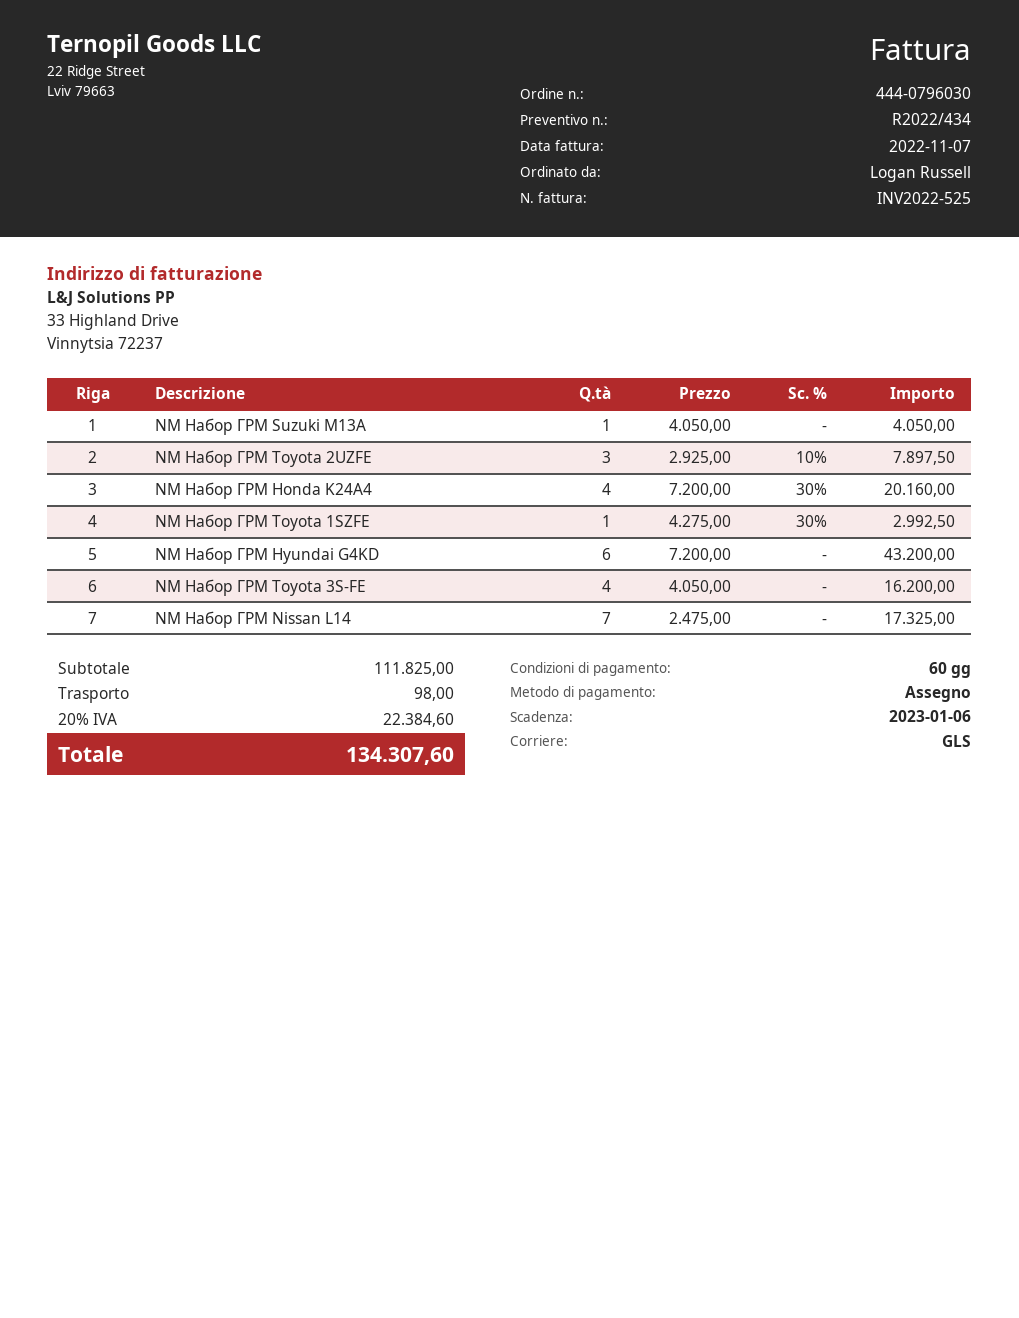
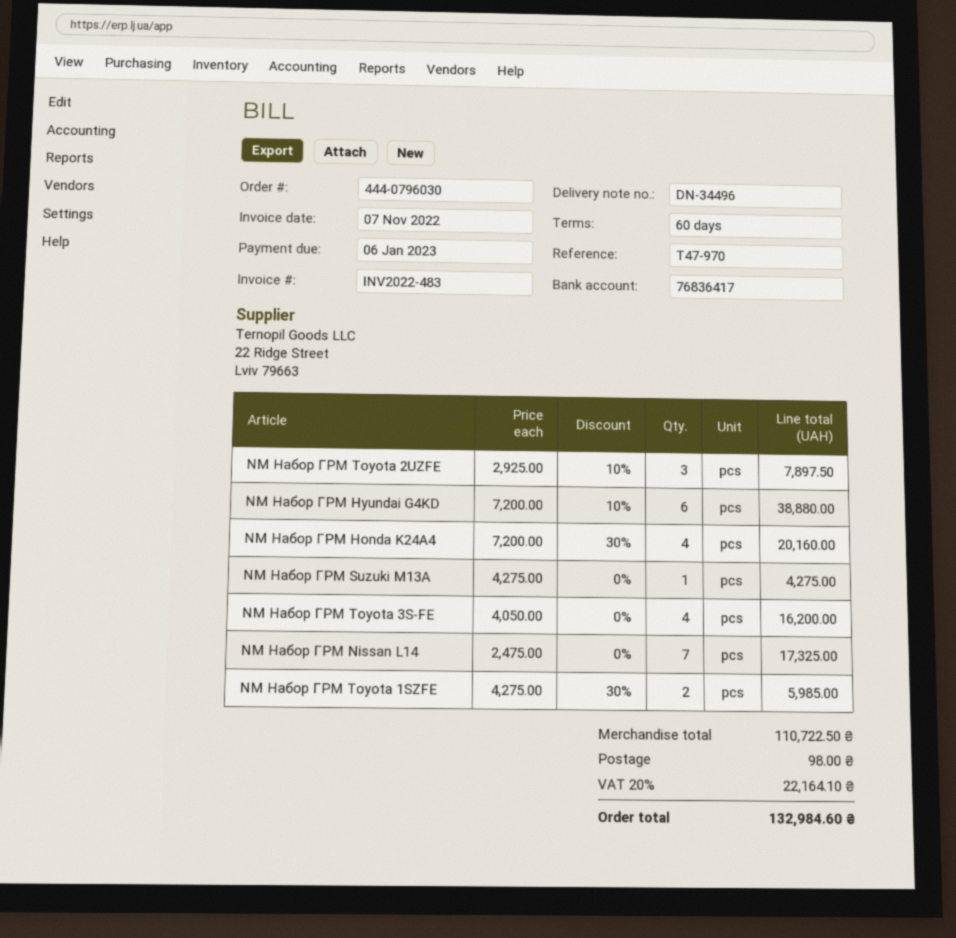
invoice number: INV2022-525 -> INV2022-483
NM Набор ГРМ Suzuki M13A: 1 x 4050.00 = 4050.00 -> 1 x 4275.00 = 4275.00
NM Набор ГРМ Toyota 1SZFE: 1 x 4275.00 - 30% = 2992.50 -> 2 x 4275.00 - 30% = 5985.00
NM Набор ГРМ Hyundai G4KD: 6 x 7200.00 = 43200.00 -> 6 x 7200.00 - 10% = 38880.00
subtotal: 111825.00 -> 110722.50
tax: 20% = 22384.60 -> 20% = 22164.10
total: 134307.60 -> 132984.60

